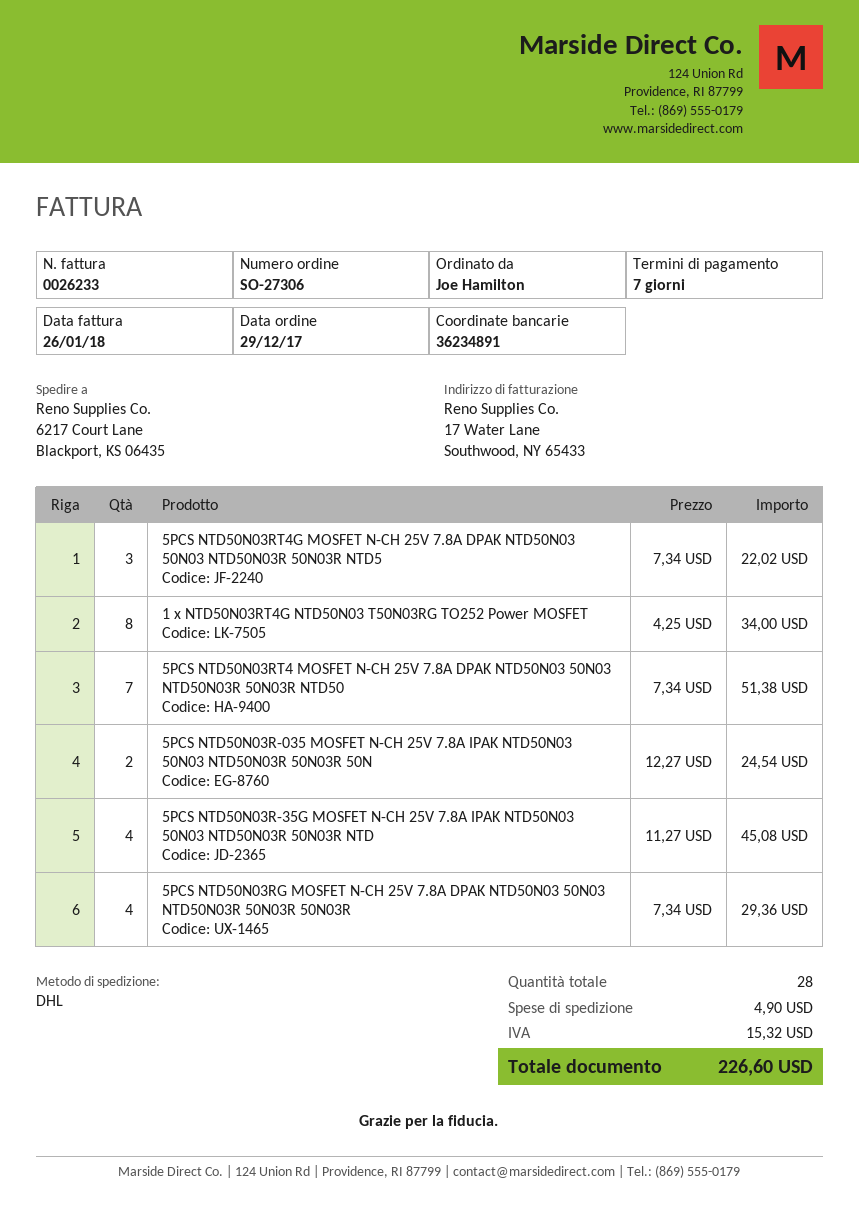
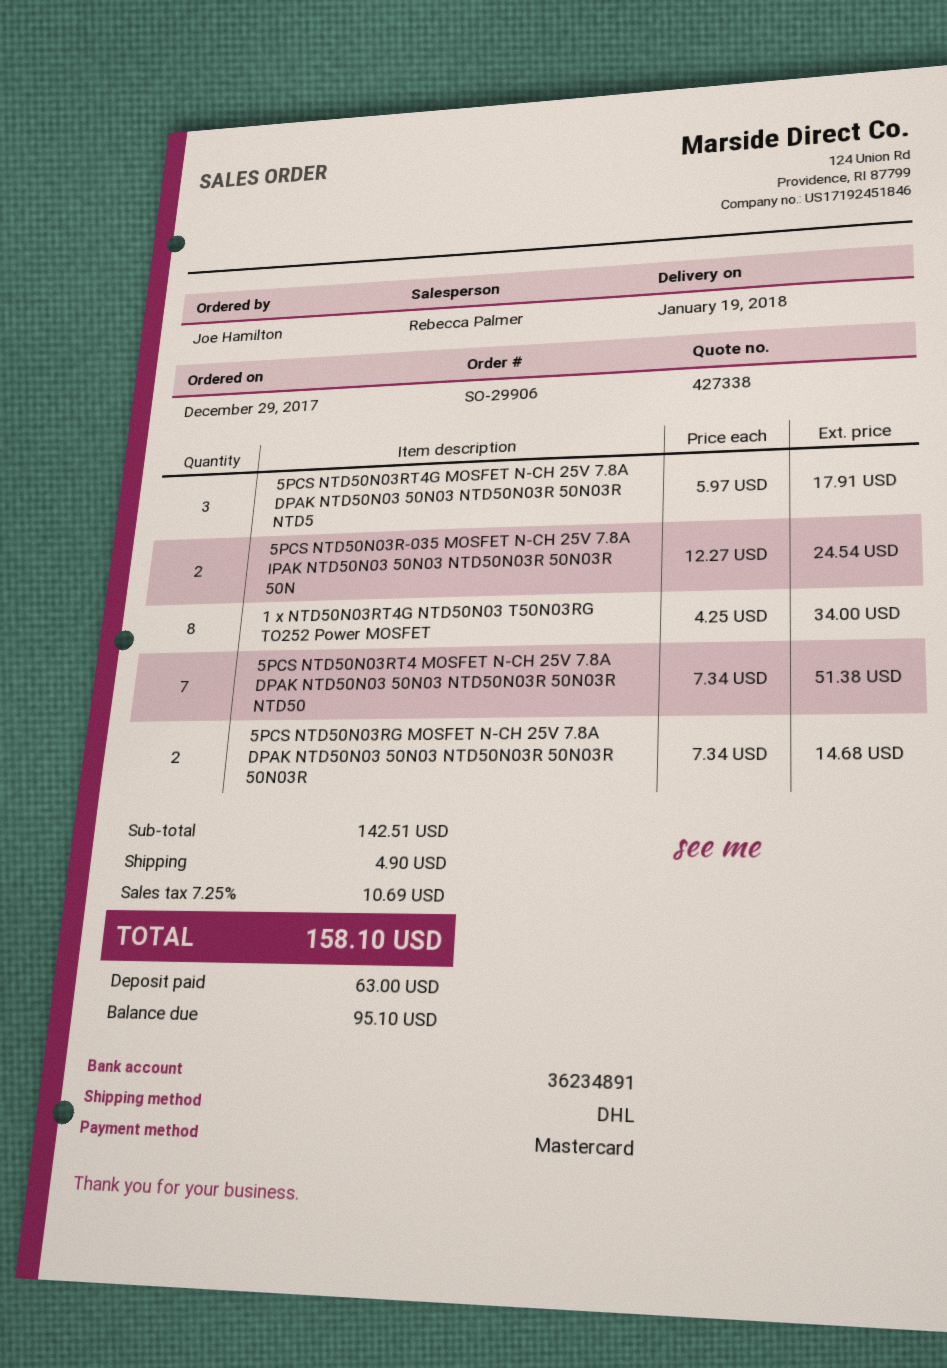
order number: SO-27306 -> SO-29906
5PCS NTD50N03RT4G MOSFET N-CH 25V 7.8A DPAK NTD50N03 50N03 NTD50N03R 50N03R NTD5: 3 x 7.34 = 22.02 -> 3 x 5.97 = 17.91
5PCS NTD50N03R-35G MOSFET N-CH 25V 7.8A IPAK NTD50N03 50N03 NTD50N03R 50N03R NTD: 4 x 11.27 = 45.08 -> none
5PCS NTD50N03RG MOSFET N-CH 25V 7.8A DPAK NTD50N03 50N03 NTD50N03R 50N03R 50N03R: 4 x 7.34 = 29.36 -> 2 x 7.34 = 14.68
tax: 15.32 -> 10.69
total: 226.60 -> 158.10

